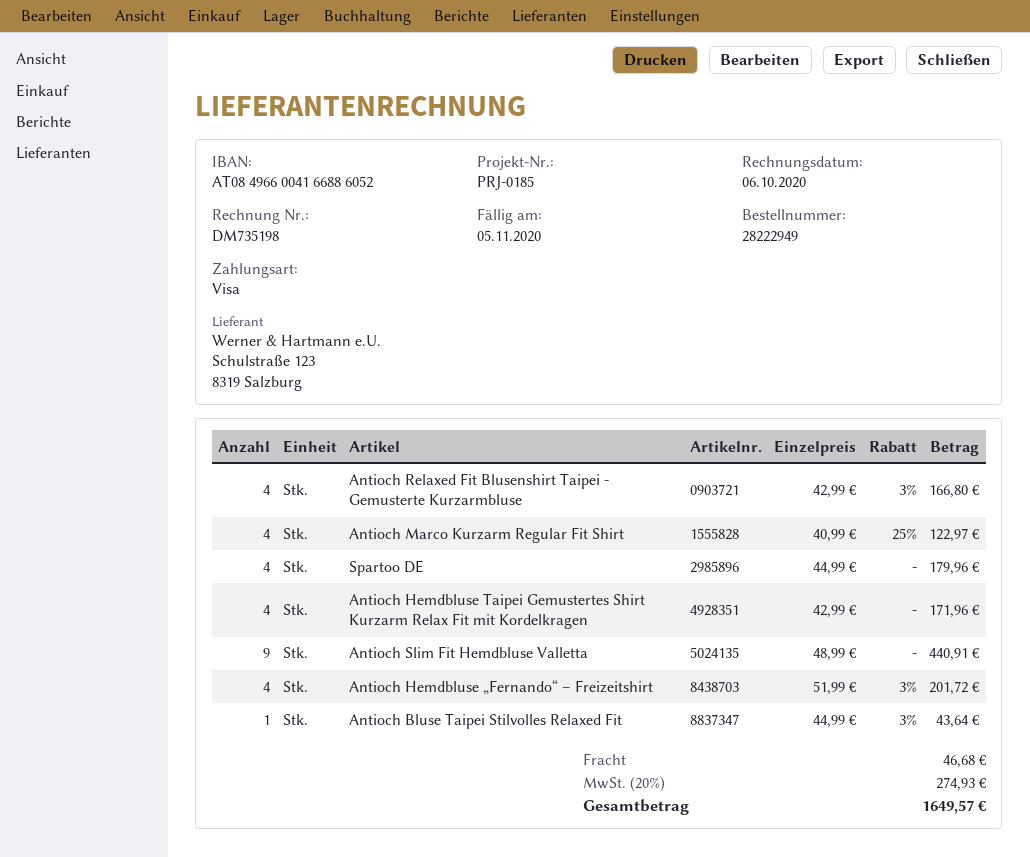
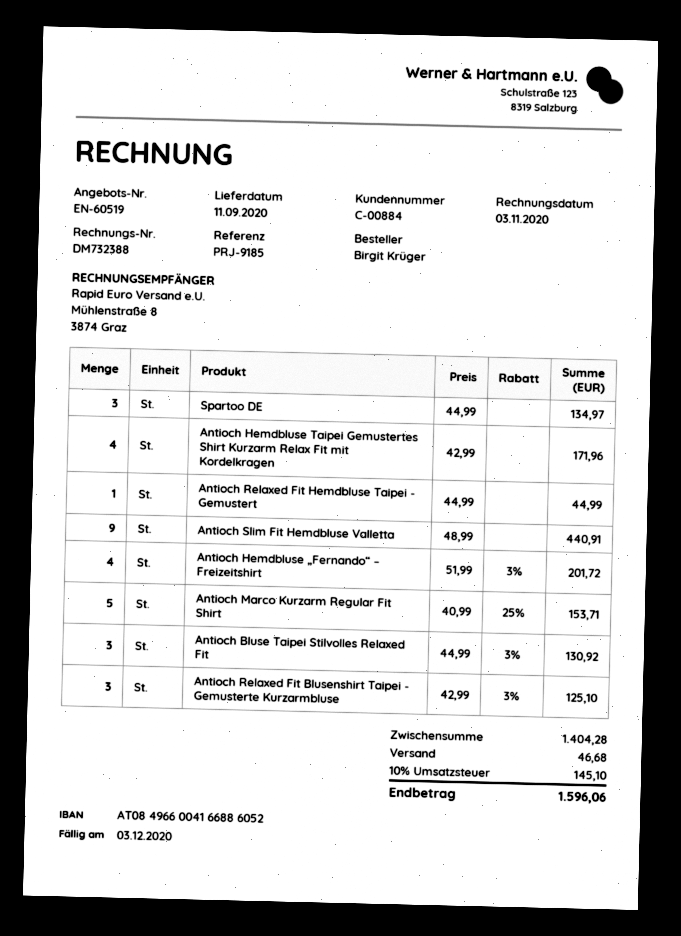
invoice number: DM735198 -> DM732388
invoice date: 2020-10-06 -> 2020-11-03
due date: 2020-11-05 -> 2020-12-03
reference: PRJ-0185 -> PRJ-9185
Antioch Relaxed Fit Blusenshirt Taipei - Gemusterte Kurzarmbluse: 4 x 42.99 - 3% = 166.80 -> 3 x 42.99 - 3% = 125.10
Antioch Marco Kurzarm Regular Fit Shirt: 4 x 40.99 - 25% = 122.97 -> 5 x 40.99 - 25% = 153.71
Spartoo DE: 4 x 44.99 = 179.96 -> 3 x 44.99 = 134.97
Antioch Bluse Taipei Stilvolles Relaxed Fit: 1 x 44.99 - 3% = 43.64 -> 3 x 44.99 - 3% = 130.92
Antioch Relaxed Fit Hemdbluse Taipei - Gemustert: none -> 1 x 44.99 = 44.99
tax: 20% = 274.93 -> 10% = 145.10
total: 1649.57 -> 1596.06

